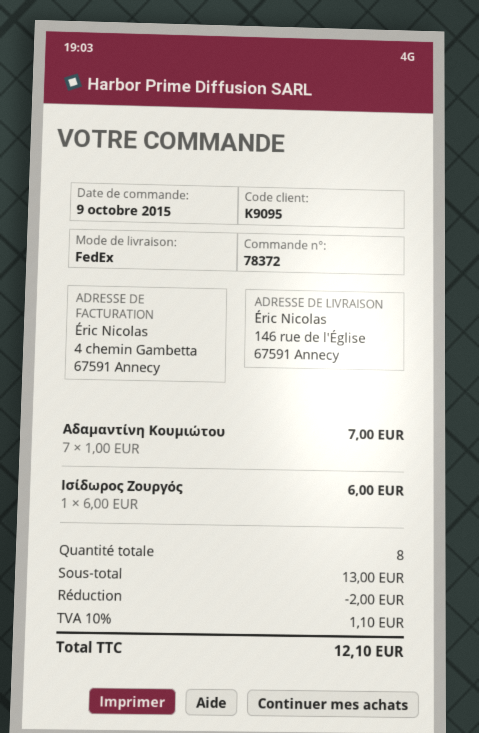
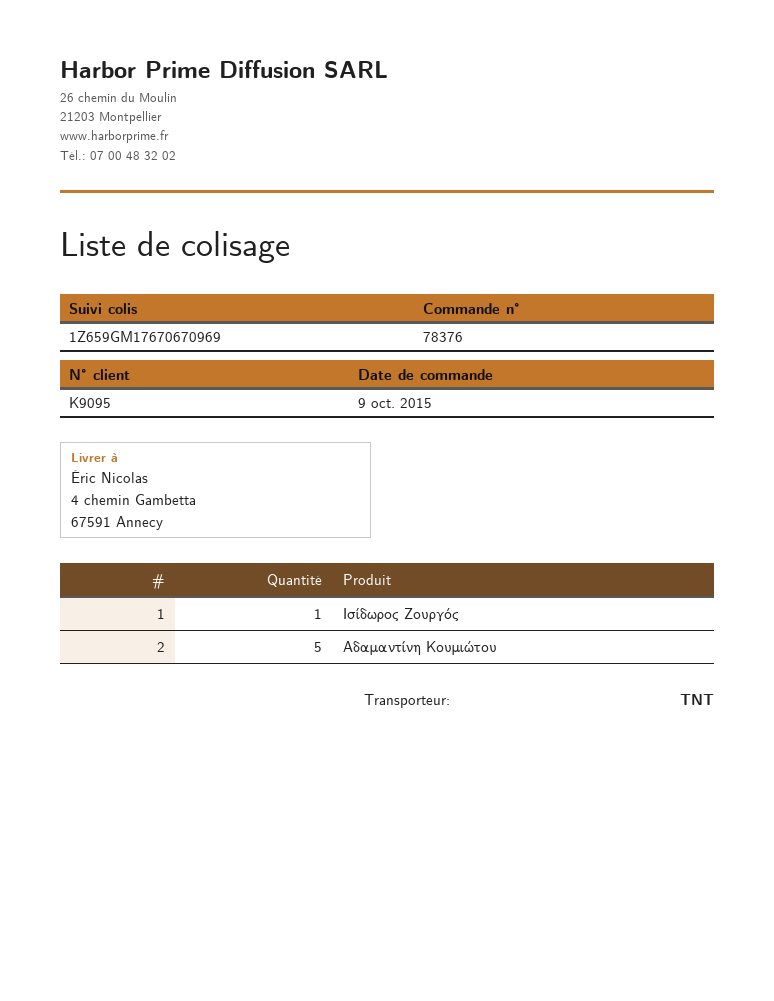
order number: 78372 -> 78376
shipping method: FedEx -> TNT
ship to: 146 rue de l'Église, 67591 Annecy -> 4 chemin Gambetta, 67591 Annecy
Αδαμαντίνη Κουμιώτου: 7 -> 5

